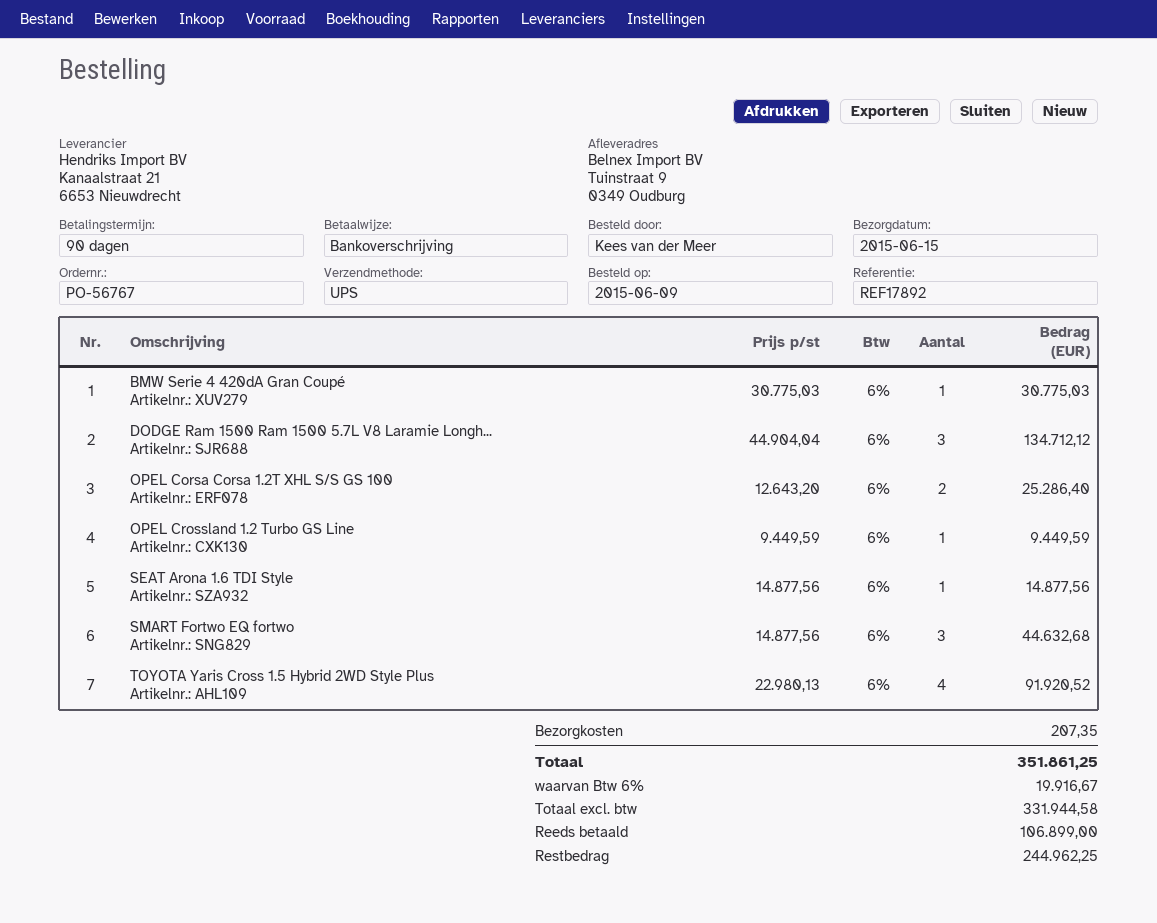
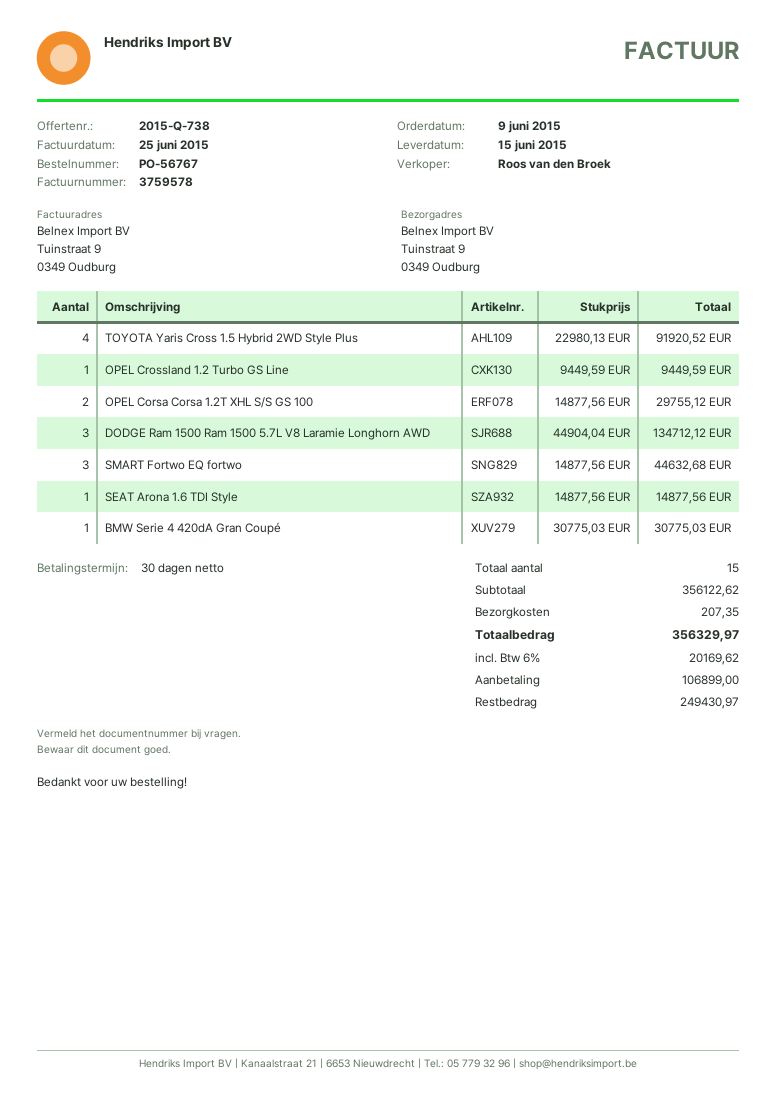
payment terms: 90 days -> 30 days
OPEL Corsa Corsa 1.2T XHL S/S GS 100: 2 x 12643.20 = 25286.40 -> 2 x 14877.56 = 29755.12
tax: 6% = 19916.67 -> 6% = 20169.62
total: 351861.25 -> 356329.97
balance: 244962.25 -> 249430.97

